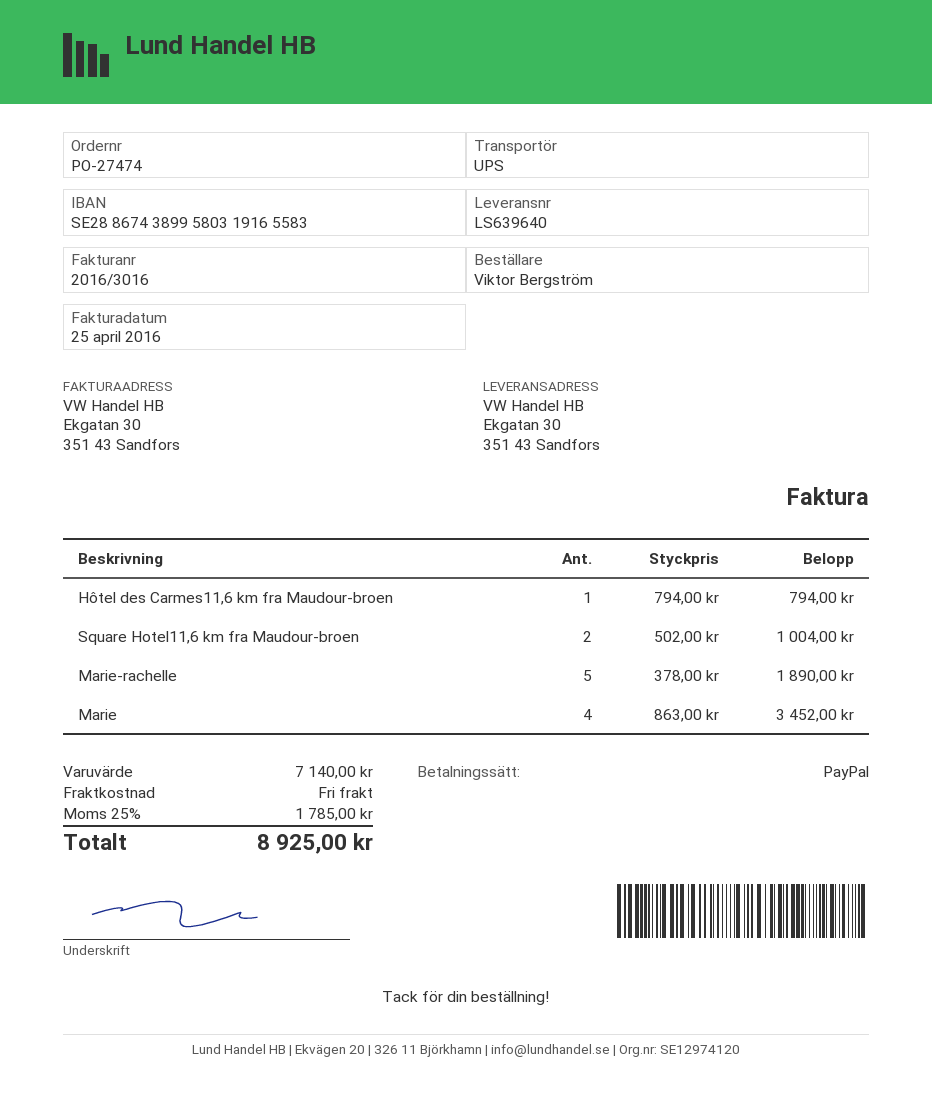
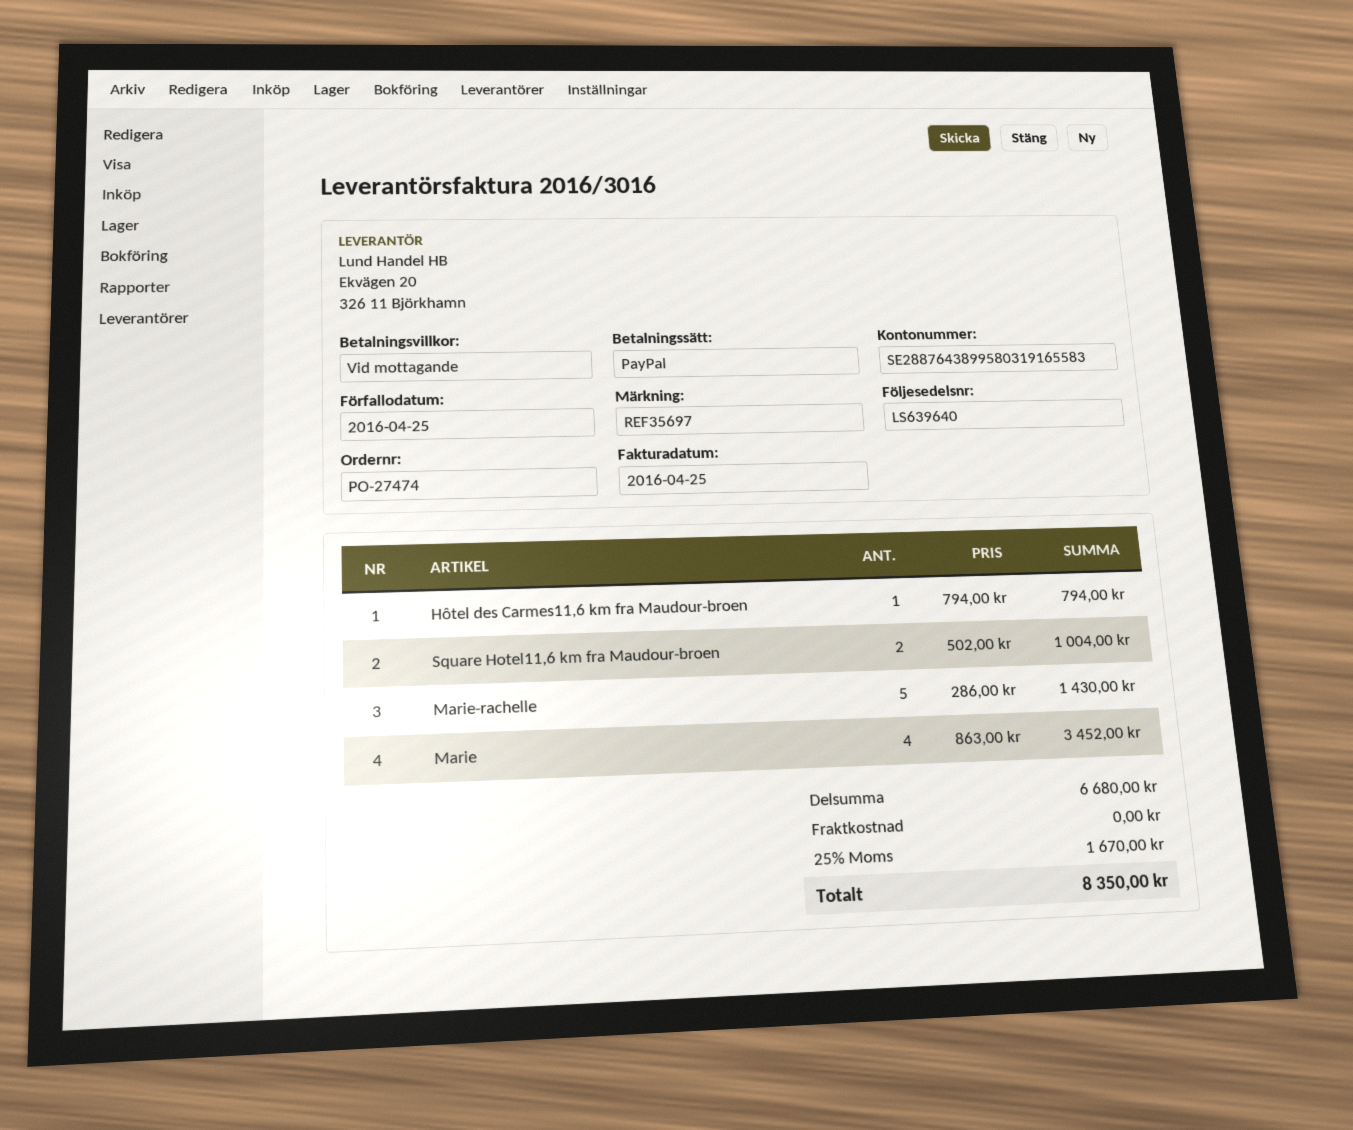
bank account: SE2886743899580319165583 -> SE2887643899580319165583
Marie-rachelle: 5 x 378.00 = 1890.00 -> 5 x 286.00 = 1430.00
subtotal: 7140.00 -> 6680.00
tax: 25% = 1785.00 -> 25% = 1670.00
total: 8925.00 -> 8350.00

